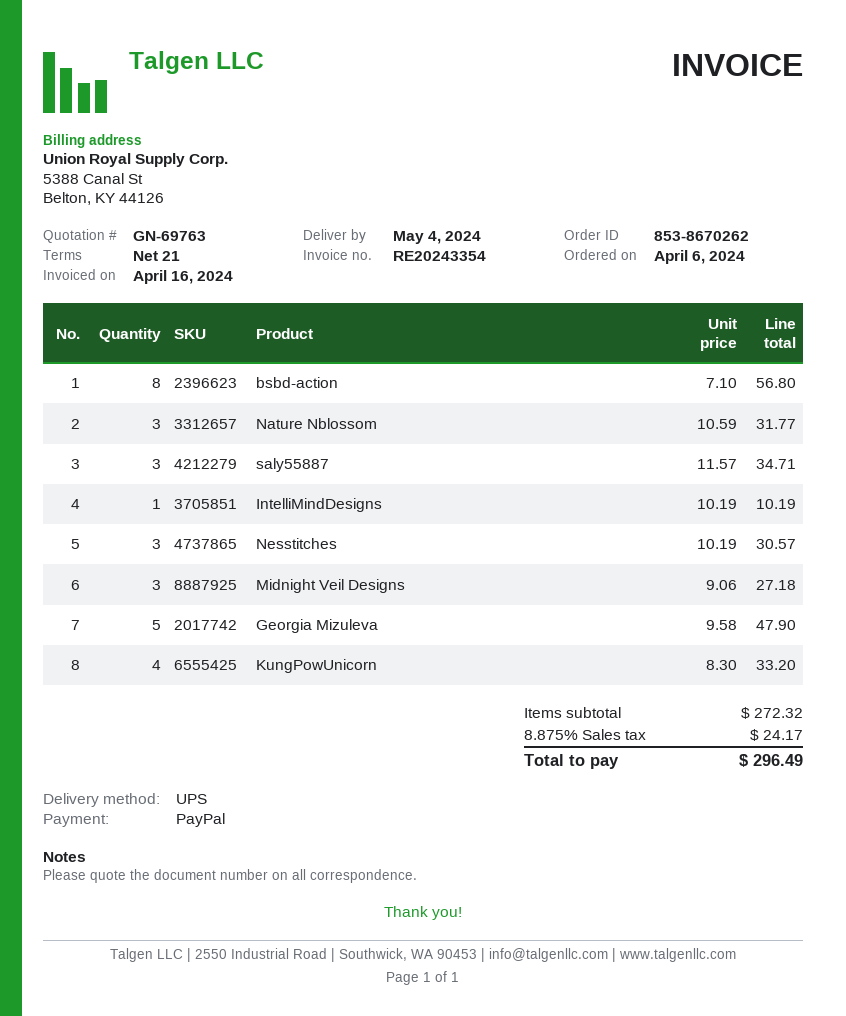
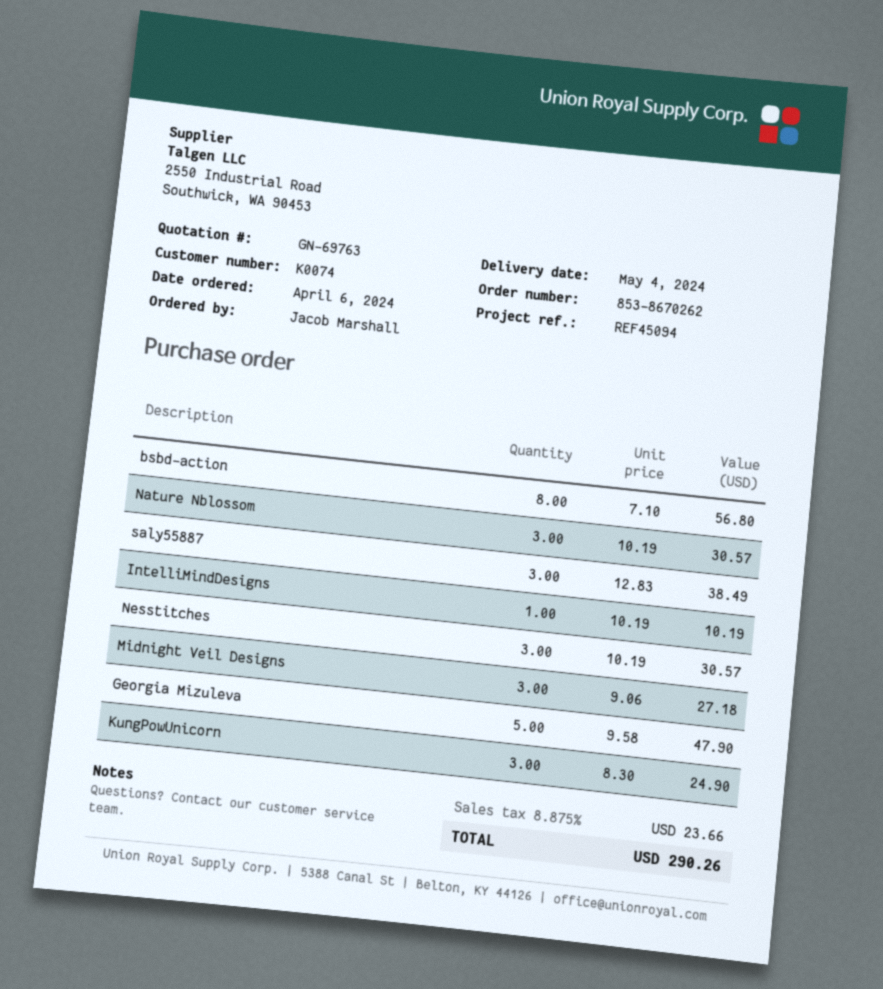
Nature Nblossom: 3 x 10.59 = 31.77 -> 3 x 10.19 = 30.57
saly55887: 3 x 11.57 = 34.71 -> 3 x 12.83 = 38.49
KungPowUnicorn: 4 x 8.30 = 33.20 -> 3 x 8.30 = 24.90
tax: 8.875% = 24.17 -> 8.875% = 23.66
total: 296.49 -> 290.26

